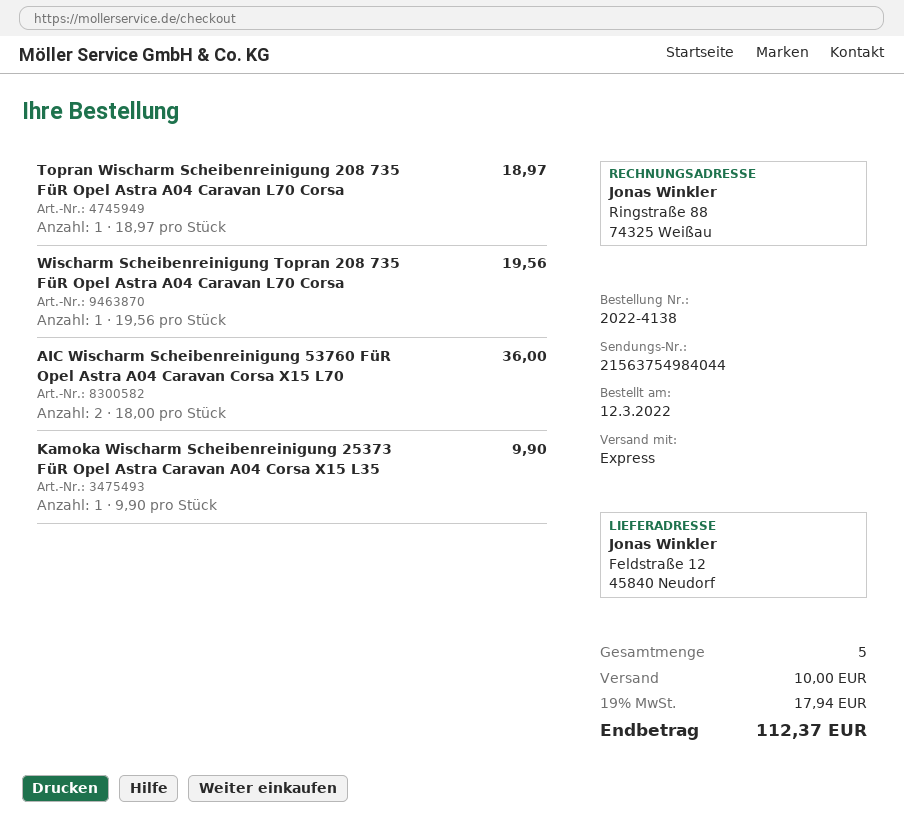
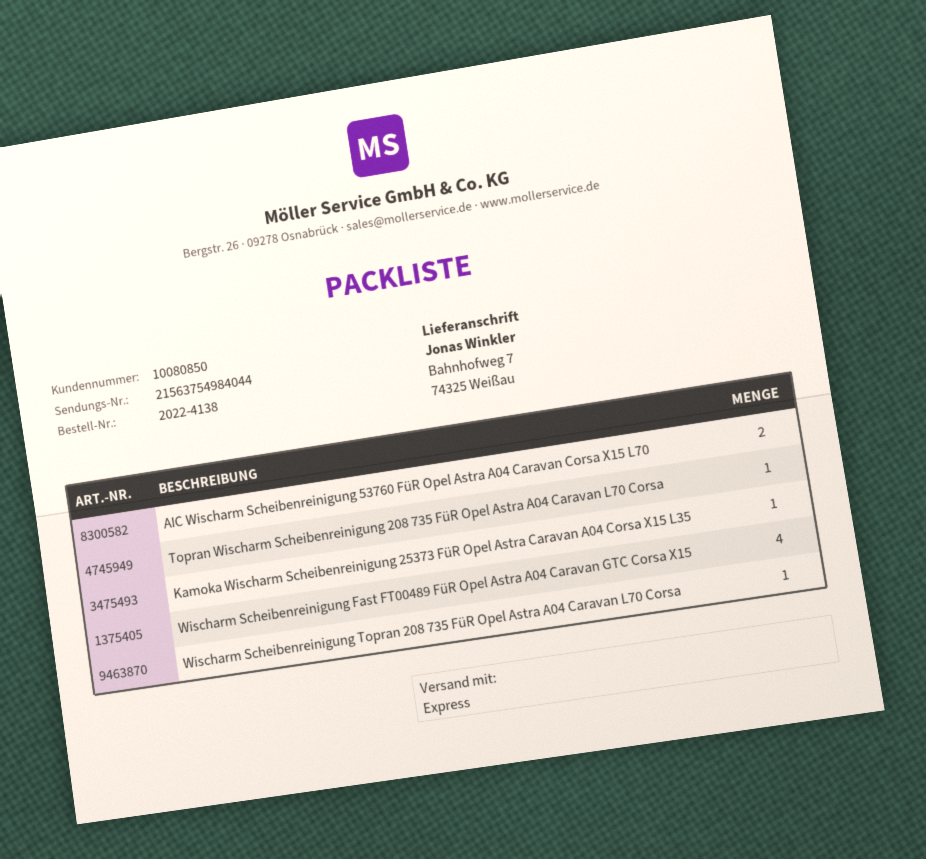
ship to: Feldstraße 12, 45840 Neudorf -> Bahnhofweg 7, 74325 Weißau
Wischarm Scheibenreinigung Fast FT00489 FüR Opel Astra A04 Caravan GTC Corsa X15: none -> 4

